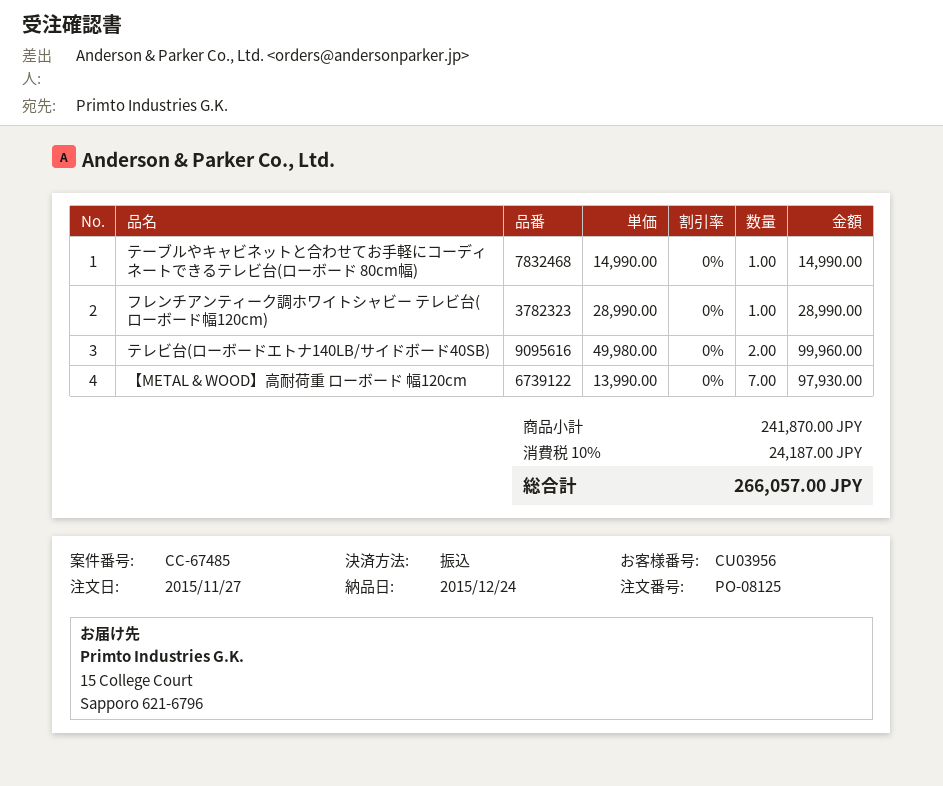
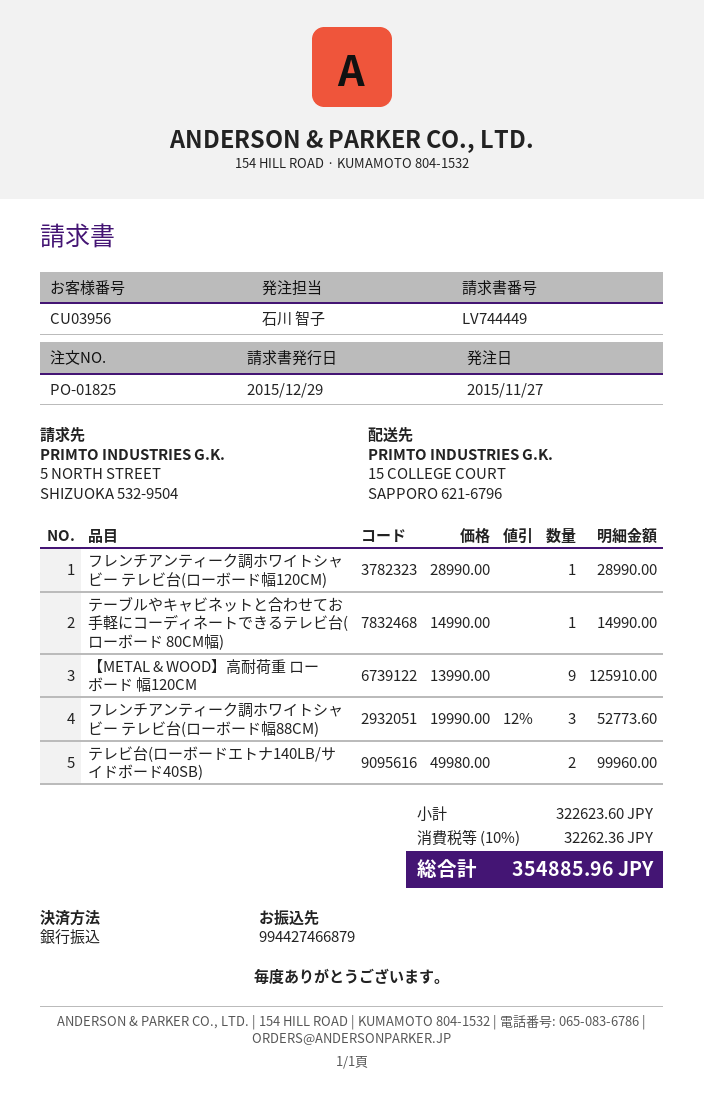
order number: PO-08125 -> PO-01825
【METAL & WOOD】高耐荷重 ローボード 幅120cm: 7 x 13990.00 = 97930.00 -> 9 x 13990.00 = 125910.00
フレンチアンティーク調ホワイトシャビー テレビ台(ローボード幅88CM): none -> 3 x 19990.00 - 12% = 52773.60
subtotal: 241870.00 -> 322623.60
tax: 10% = 24187.00 -> 10% = 32262.36
total: 266057.00 -> 354885.96

